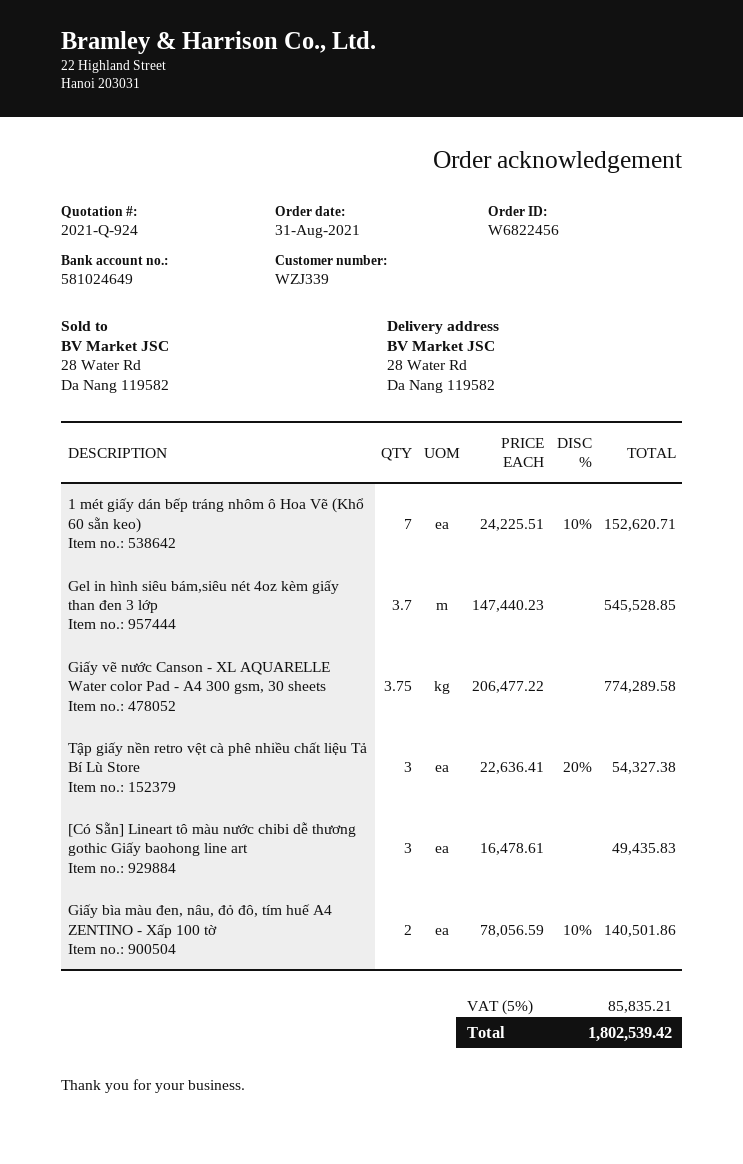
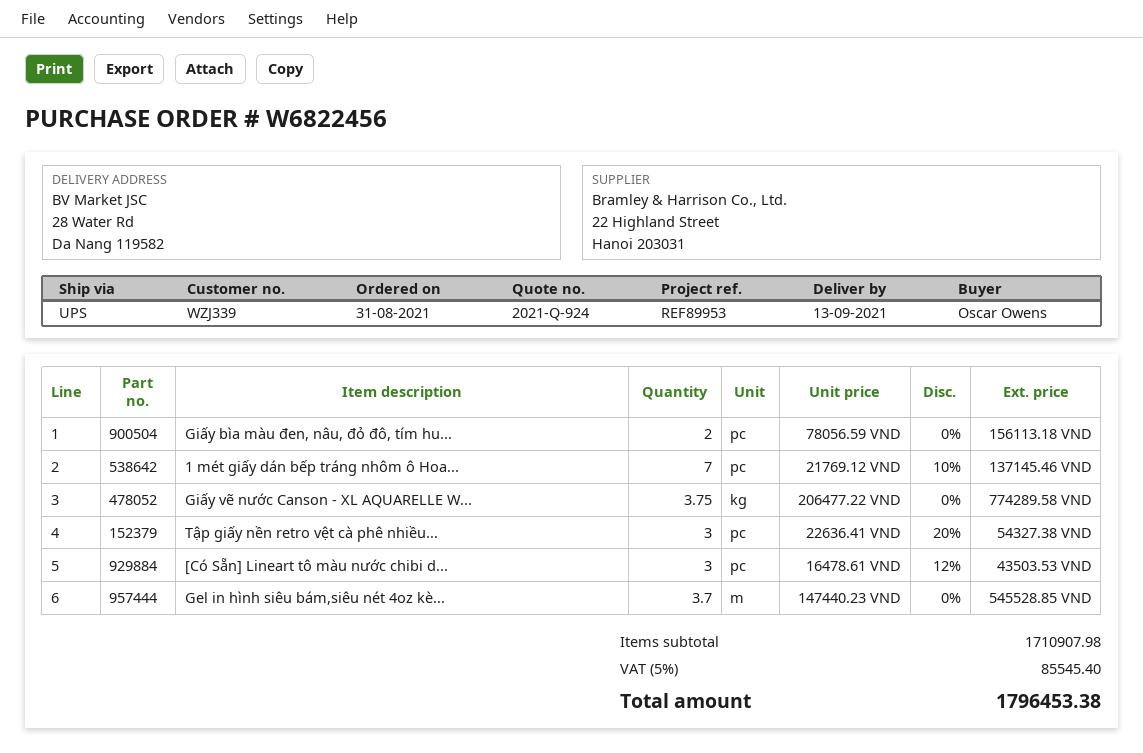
1 mét giấy dán bếp tráng nhôm ô Hoa Vẽ (Khổ 60 sẵn keo): 7 x 24225.51 - 10% = 152620.71 -> 7 x 21769.12 - 10% = 137145.46
[Có Sẵn] Lineart tô màu nước chibi dễ thương gothic Giấy baohong line art: 3 x 16478.61 = 49435.83 -> 3 x 16478.61 - 12% = 43503.53
Giấy bìa màu đen, nâu, đỏ đô, tím huế A4 ZENTINO - Xấp 100 tờ: 2 x 78056.59 - 10% = 140501.86 -> 2 x 78056.59 = 156113.18
tax: 5% = 85835.21 -> 5% = 85545.40
total: 1802539.42 -> 1796453.38

